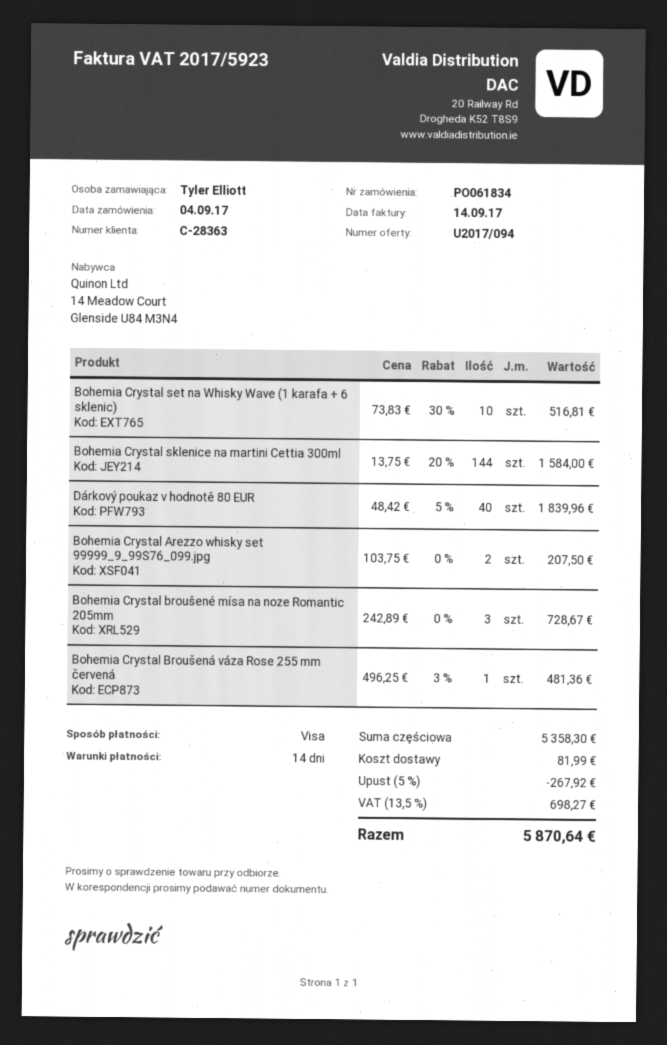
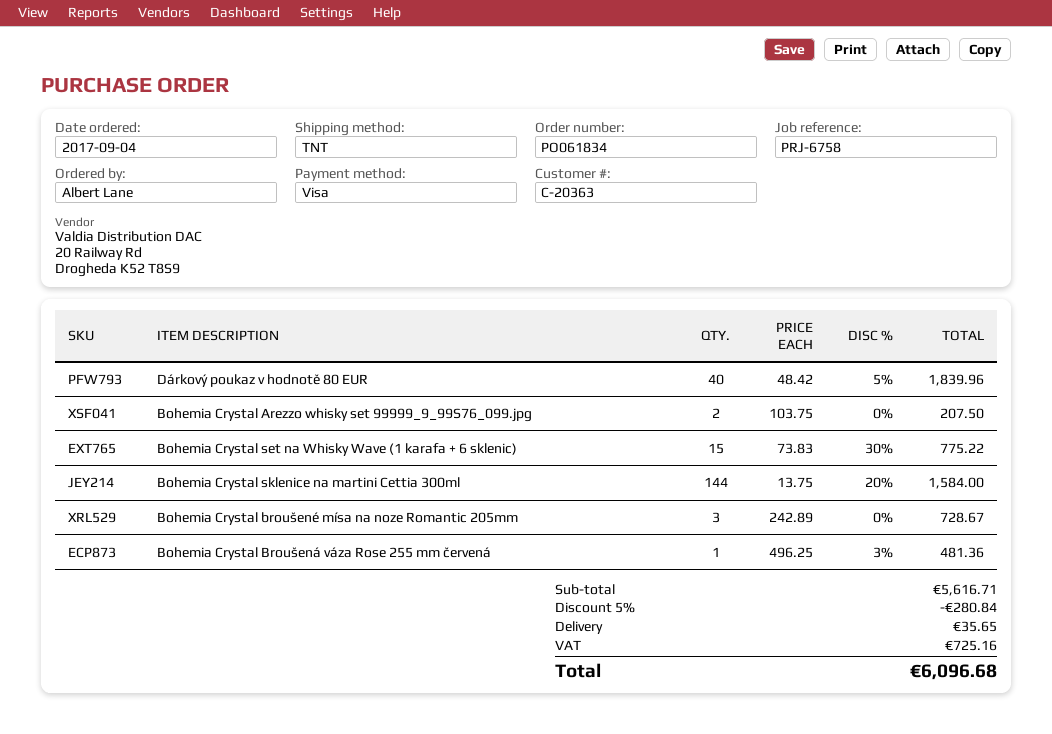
customer number: C-28363 -> C-20363
ordered by: Tyler Elliott -> Albert Lane
Bohemia Crystal set na Whisky Wave (1 karafa + 6 sklenic): 10 x 73.83 - 30% = 516.81 -> 15 x 73.83 - 30% = 775.22
subtotal: 5358.30 -> 5616.71
discount: 5% = 267.92 -> 5% = 280.84
shipping: 81.99 -> 35.65
tax: 698.27 -> 725.16
total: 5870.64 -> 6096.68

